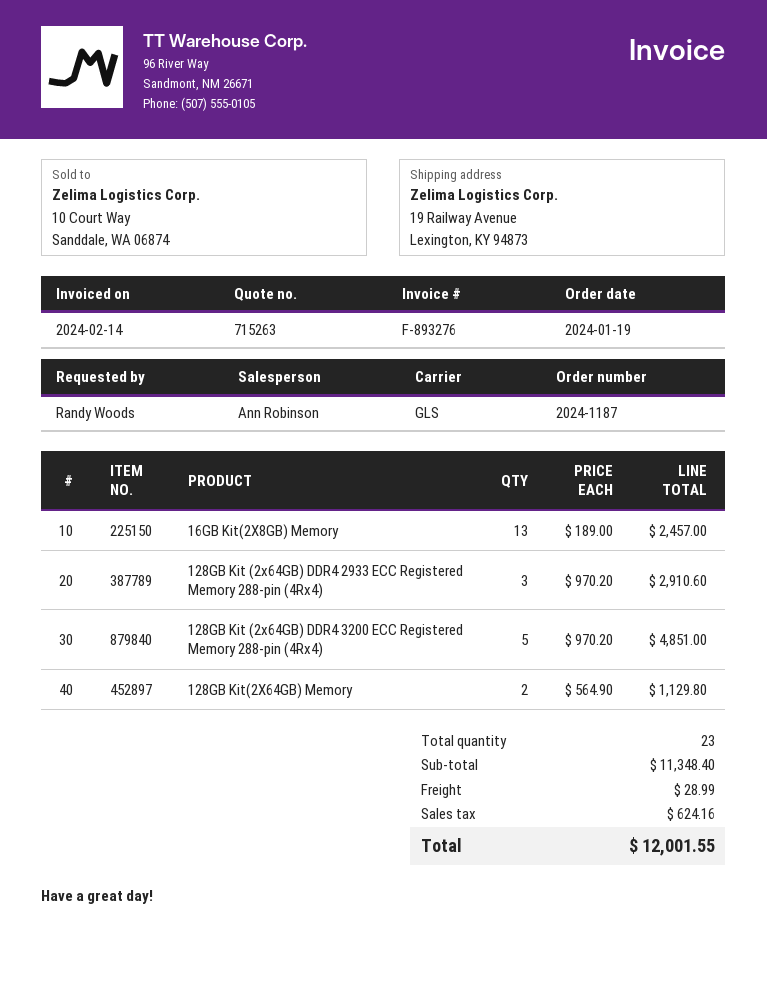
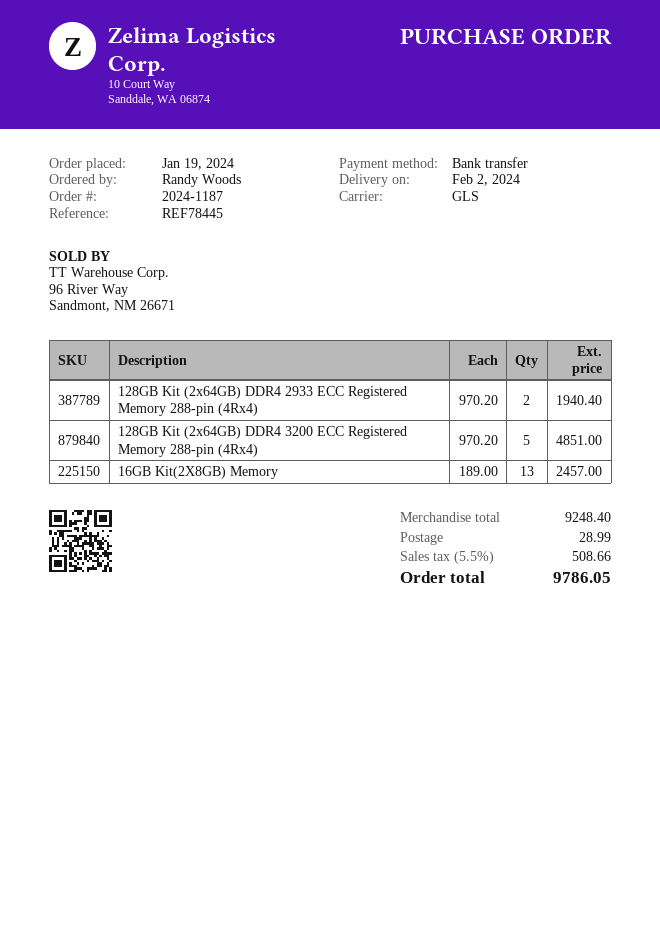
128GB Kit (2x64GB) DDR4 2933 ECC Registered Memory 288-pin (4Rx4): 3 x 970.20 = 2910.60 -> 2 x 970.20 = 1940.40
128GB Kit(2X64GB) Memory: 2 x 564.90 = 1129.80 -> none
subtotal: 11348.40 -> 9248.40
tax: 624.16 -> 508.66
total: 12001.55 -> 9786.05

